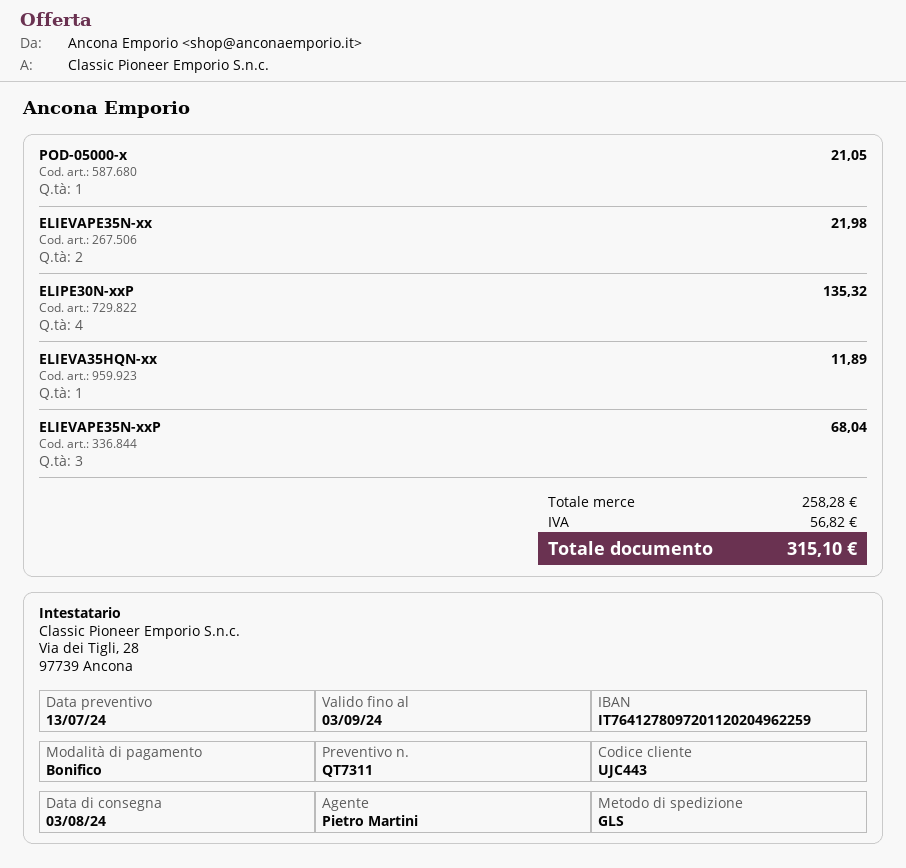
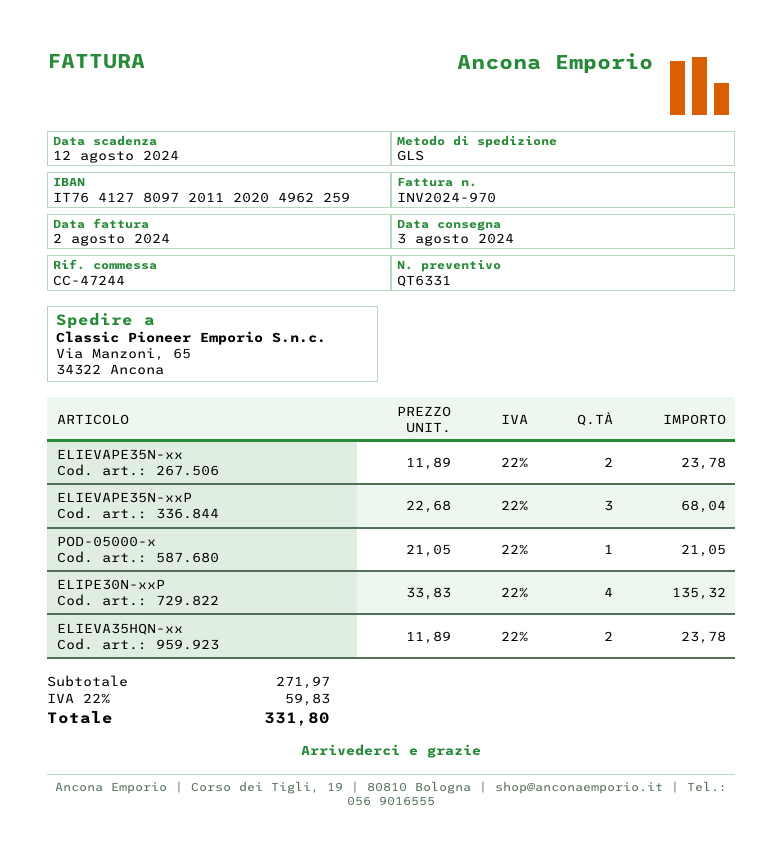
quote number: QT7311 -> QT6331
ELIEVAPE35N-xx: 2 for 21.98 -> 2 for 23.78
ELIEVA35HQN-xx: 1 for 11.89 -> 2 for 23.78
subtotal: 258.28 -> 271.97
tax: 56.82 -> 59.83
total: 315.10 -> 331.80

